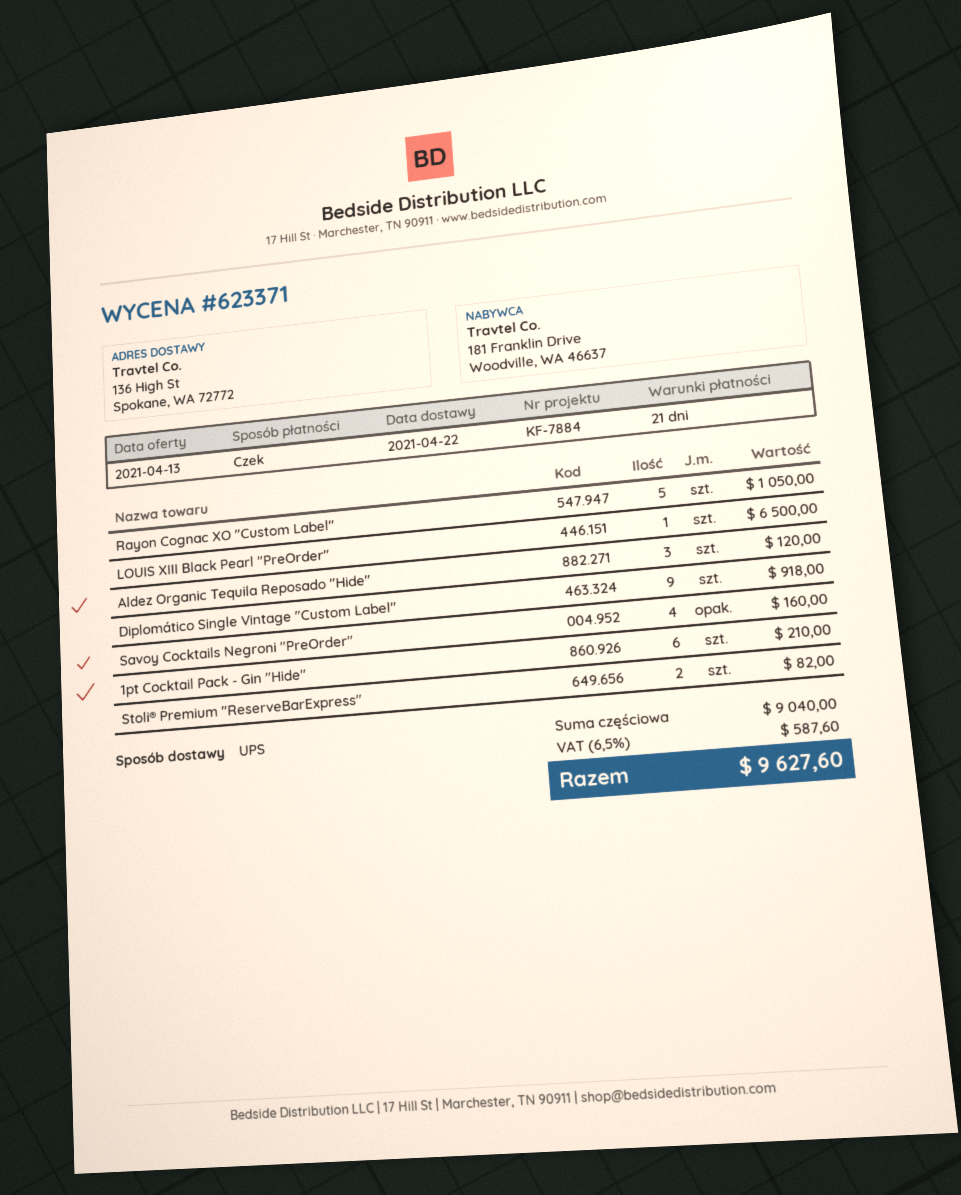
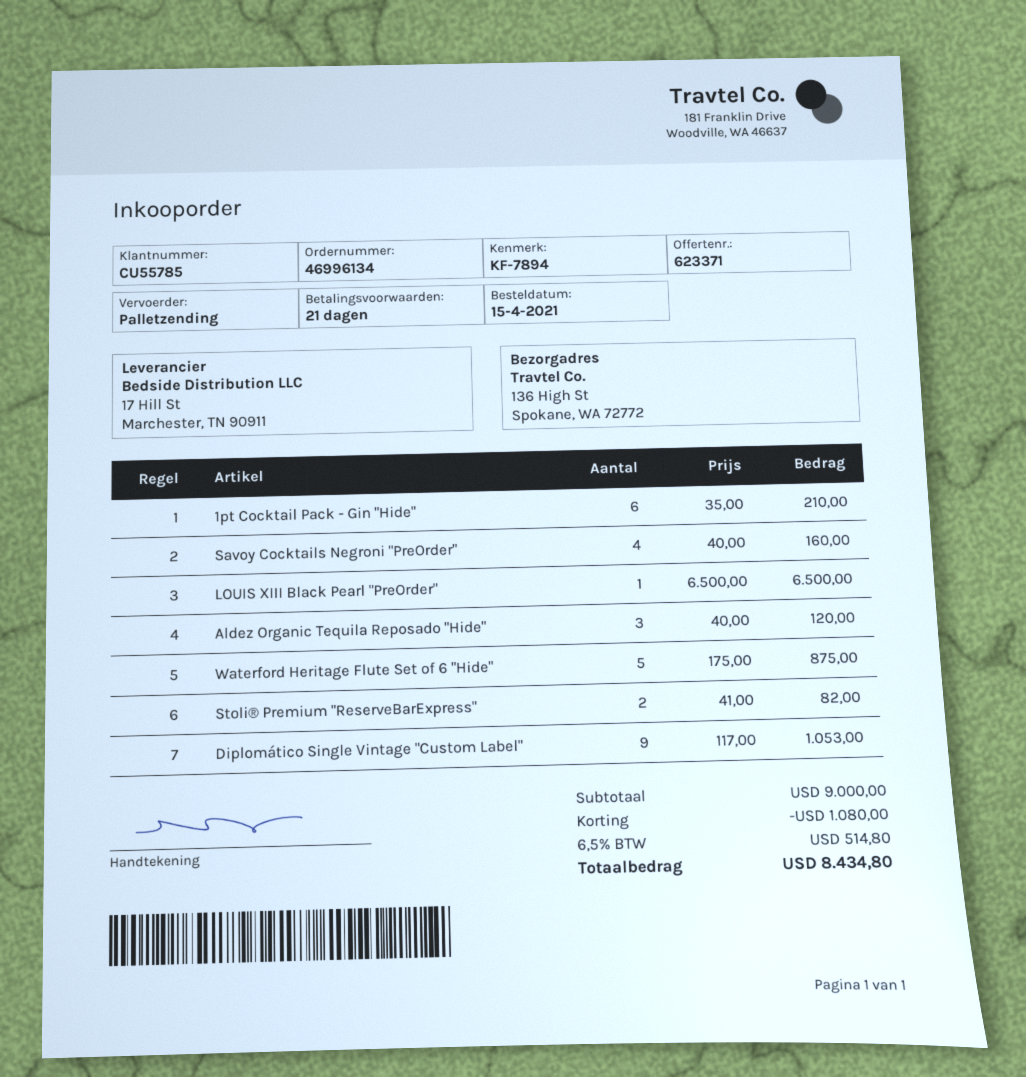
reference: KF-7884 -> KF-7894
shipping method: UPS -> pallet freight
Rayon Cognac XO "Custom Label": 5 for 1050.00 -> none
Diplomático Single Vintage "Custom Label": 9 for 918.00 -> 9 for 1053.00
Waterford Heritage Flute Set of 6 "Hide": none -> 5 for 875.00
subtotal: 9040.00 -> 9000.00
discount: none -> 1080.00
tax: 6.5% = 587.60 -> 6.5% = 514.80
total: 9627.60 -> 8434.80

